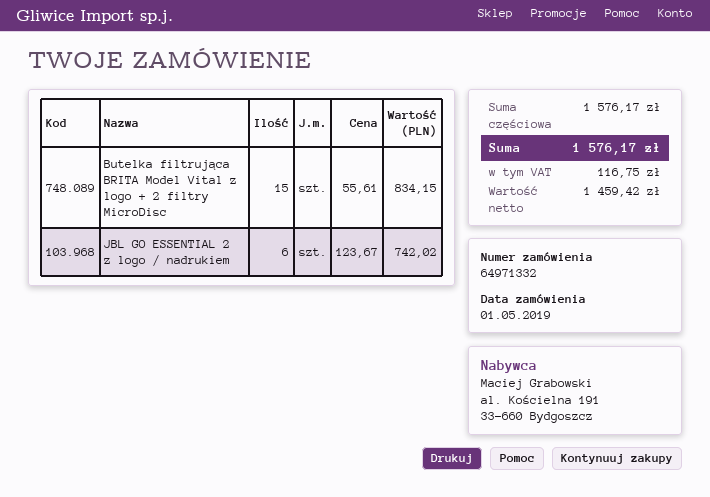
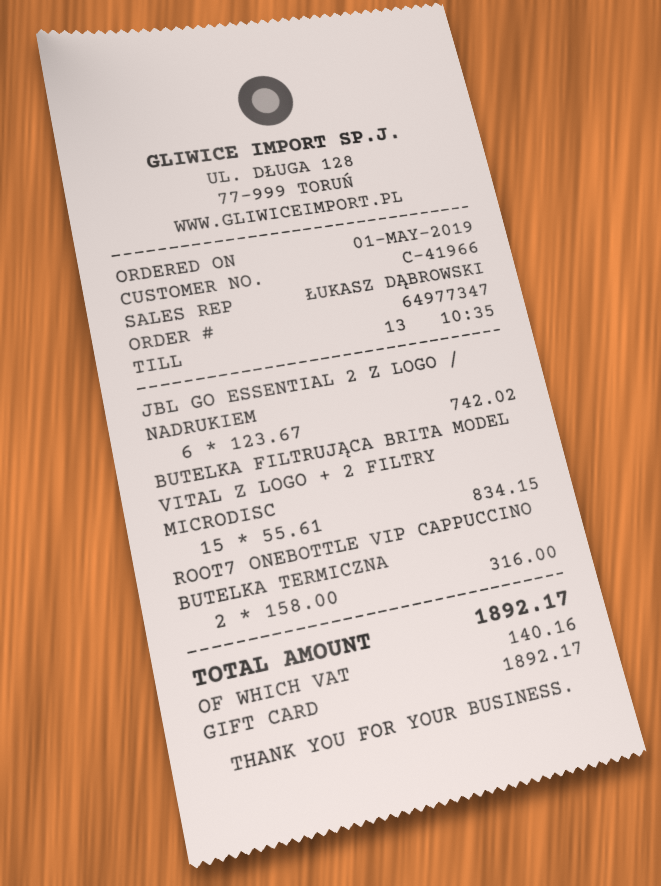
order number: 64971332 -> 64977347
ROOT7 ONEBOTTLE VIP CAPPUCCINO BUTELKA TERMICZNA: none -> 2 x 158.00 = 316.00
tax: 116.75 -> 140.16
total: 1576.17 -> 1892.17

